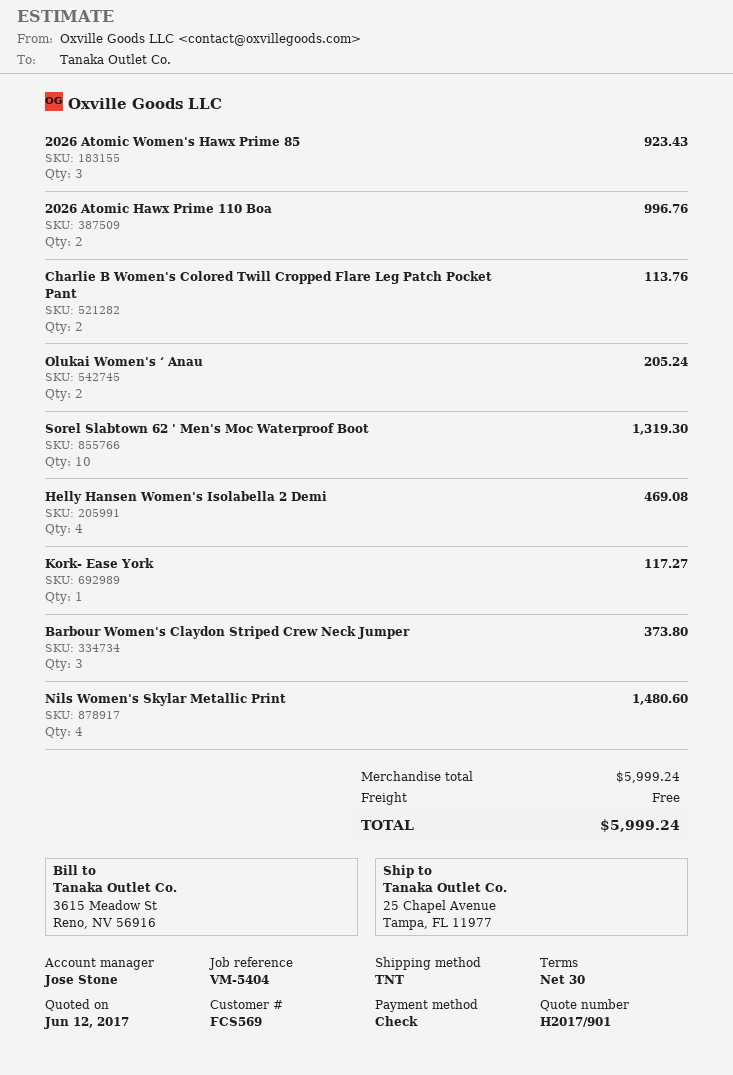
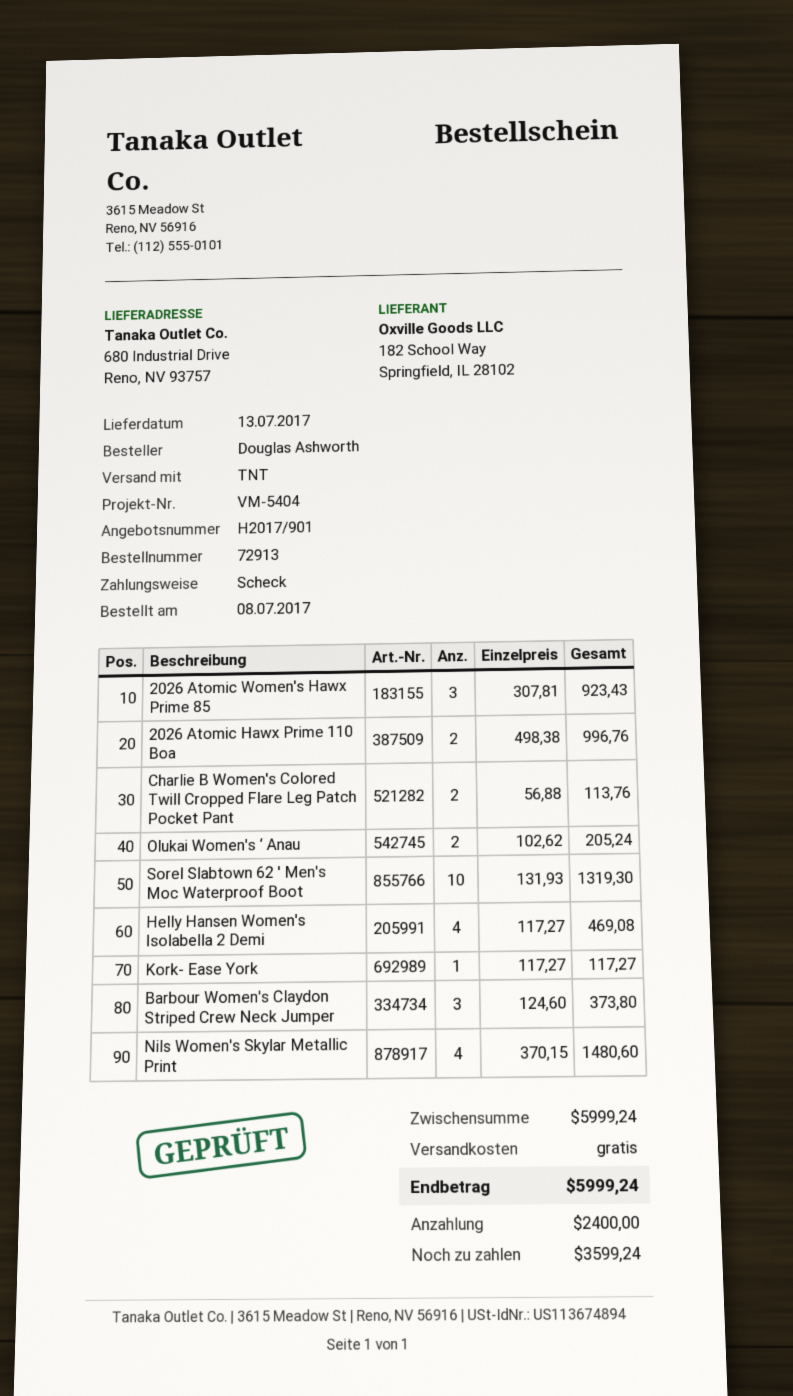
ship to: 25 Chapel Avenue, Tampa, FL 11977 -> 680 Industrial Drive, Reno, NV 93757

